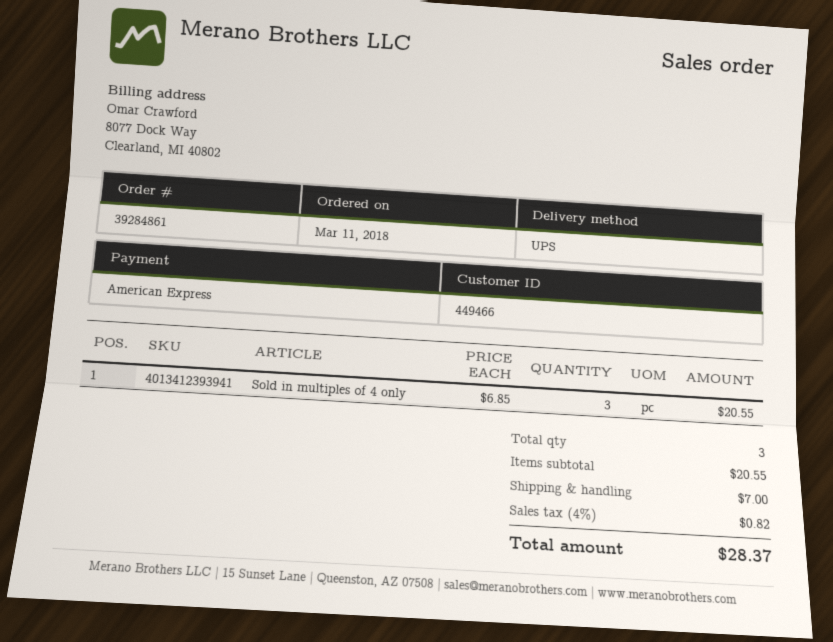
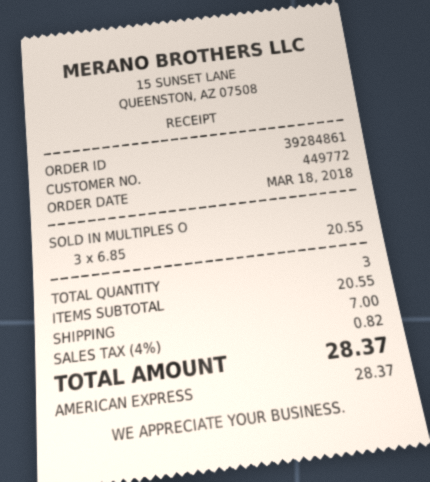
order date: 2018-03-11 -> 2018-03-18
customer number: 449466 -> 449772

